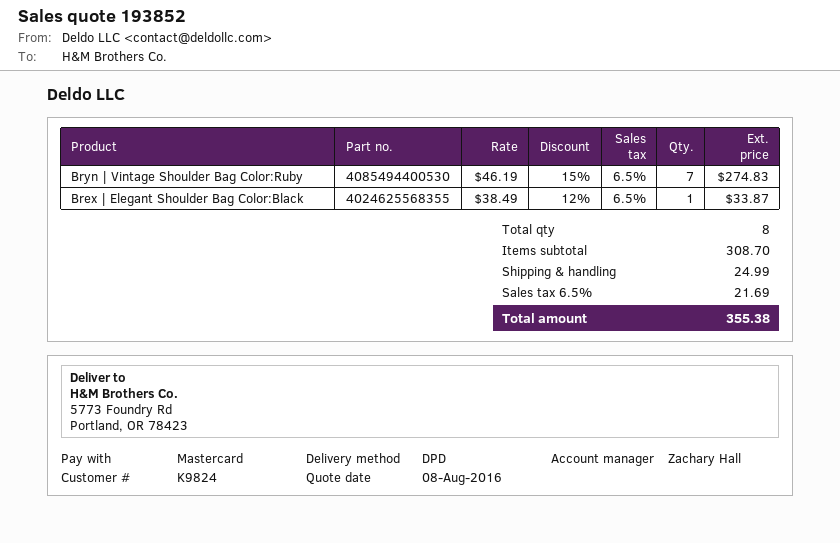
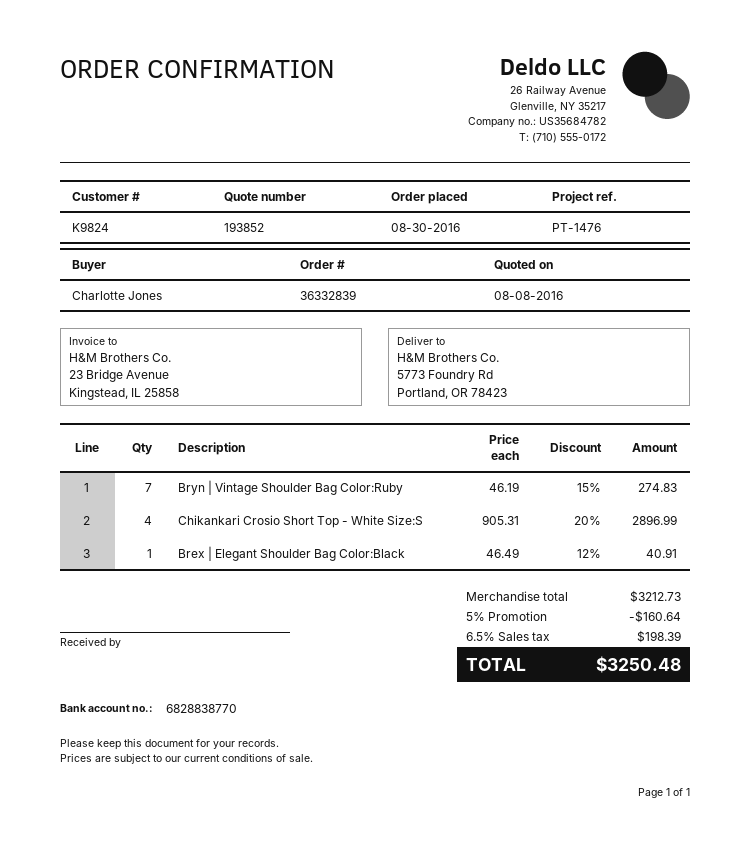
Brex | Elegant Shoulder Bag Color:Black: 1 x 38.49 - 12% = 33.87 -> 1 x 46.49 - 12% = 40.91
Chikankari Crosio Short Top - White Size:S: none -> 4 x 905.31 - 20% = 2896.99
subtotal: 308.70 -> 3212.73
discount: none -> 5% = 160.64
shipping: 24.99 -> none
tax: 6.5% = 21.69 -> 6.5% = 198.39
total: 355.38 -> 3250.48

